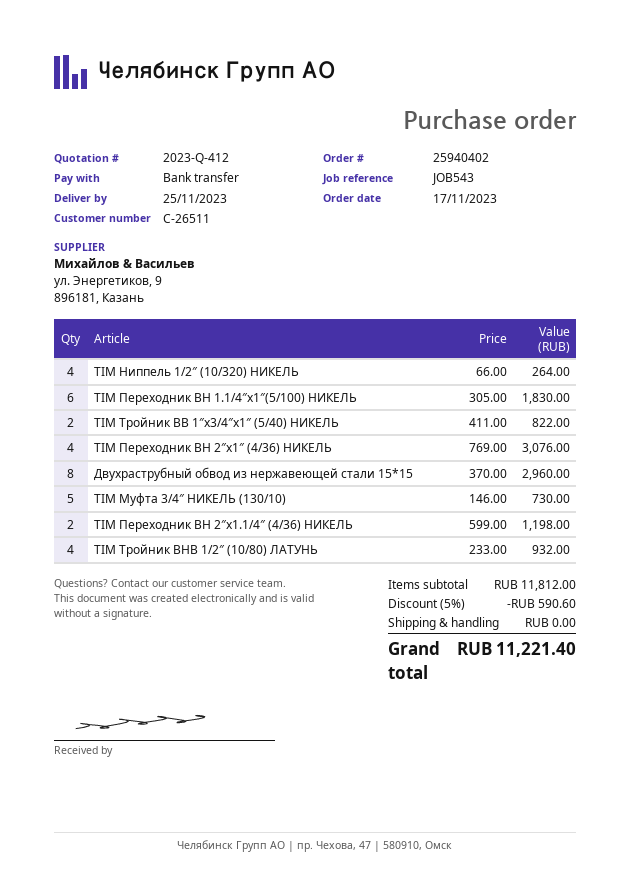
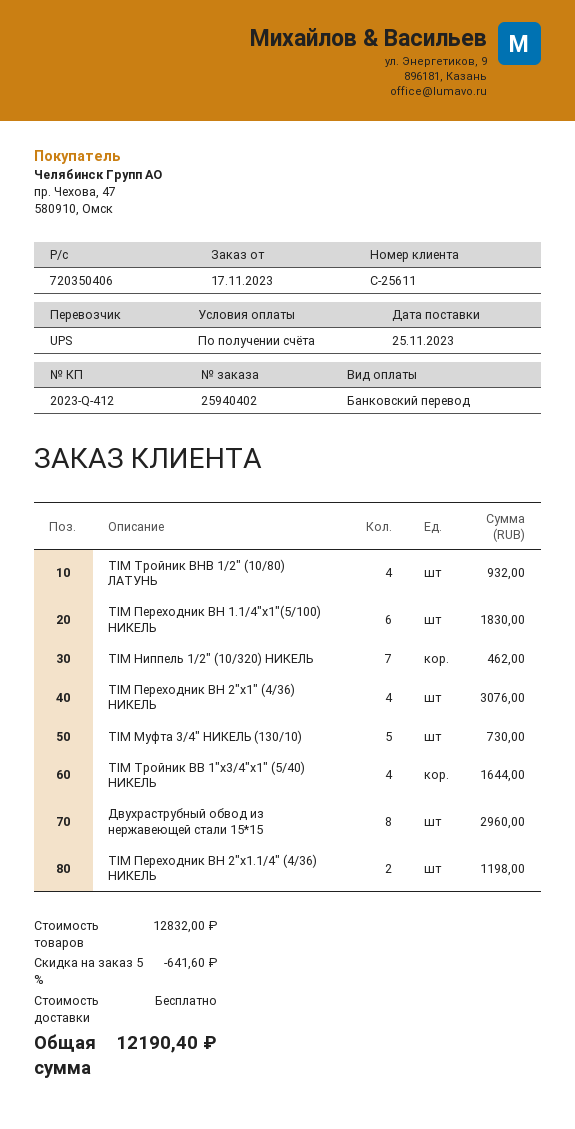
customer number: C-26511 -> C-25611
TIM Ниппель 1/2″ (10/320) НИКЕЛЬ: 4 for 264.00 -> 7 for 462.00
TIM Тройник ВВ 1″x3/4″x1″ (5/40) НИКЕЛЬ: 2 for 822.00 -> 4 for 1644.00
subtotal: 11812.00 -> 12832.00
discount: 5% = 590.60 -> 5% = 641.60
total: 11221.40 -> 12190.40

